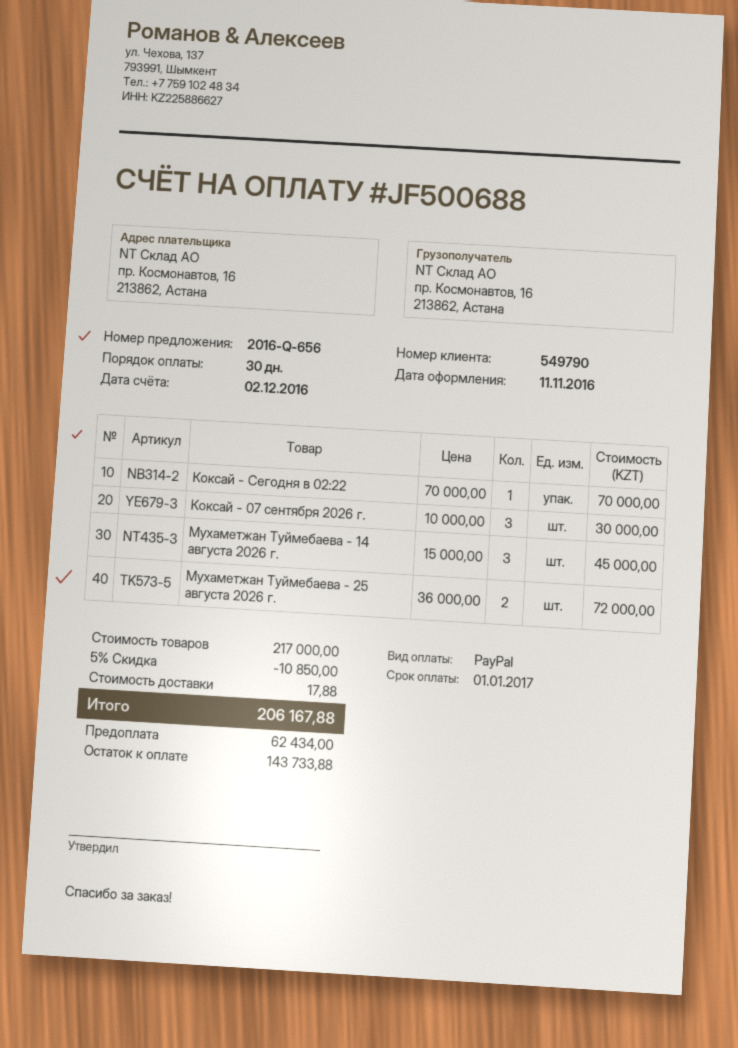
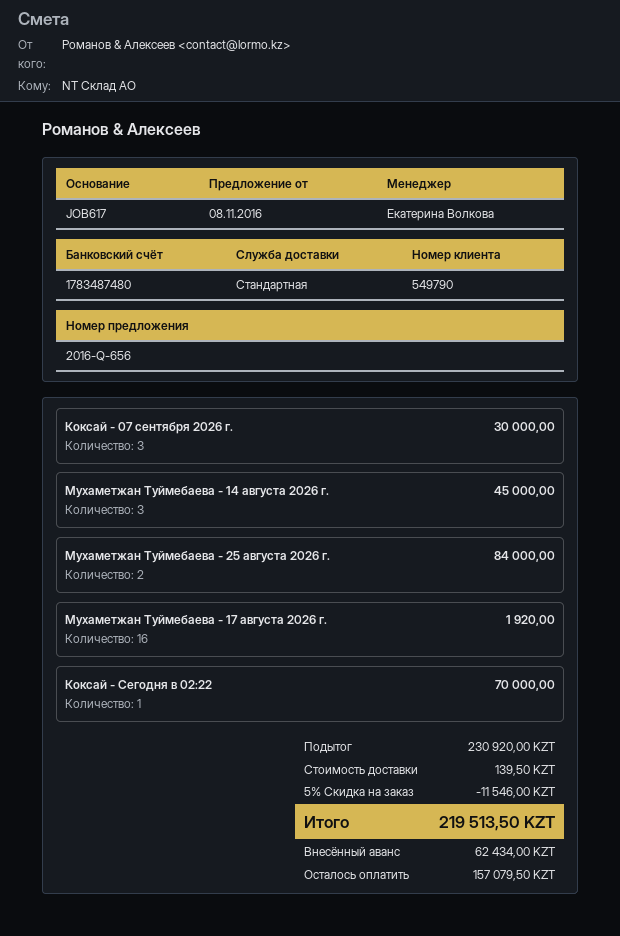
Мухаметжан Туймебаева - 25 августа 2026 г.: 2 for 72000.00 -> 2 for 84000.00
Мухаметжан Туймебаева - 17 августа 2026 г.: none -> 16 for 1920.00
subtotal: 217000.00 -> 230920.00
discount: 5% = 10850.00 -> 5% = 11546.00
shipping: 17.88 -> 139.50
total: 206167.88 -> 219513.50
balance: 143733.88 -> 157079.50

